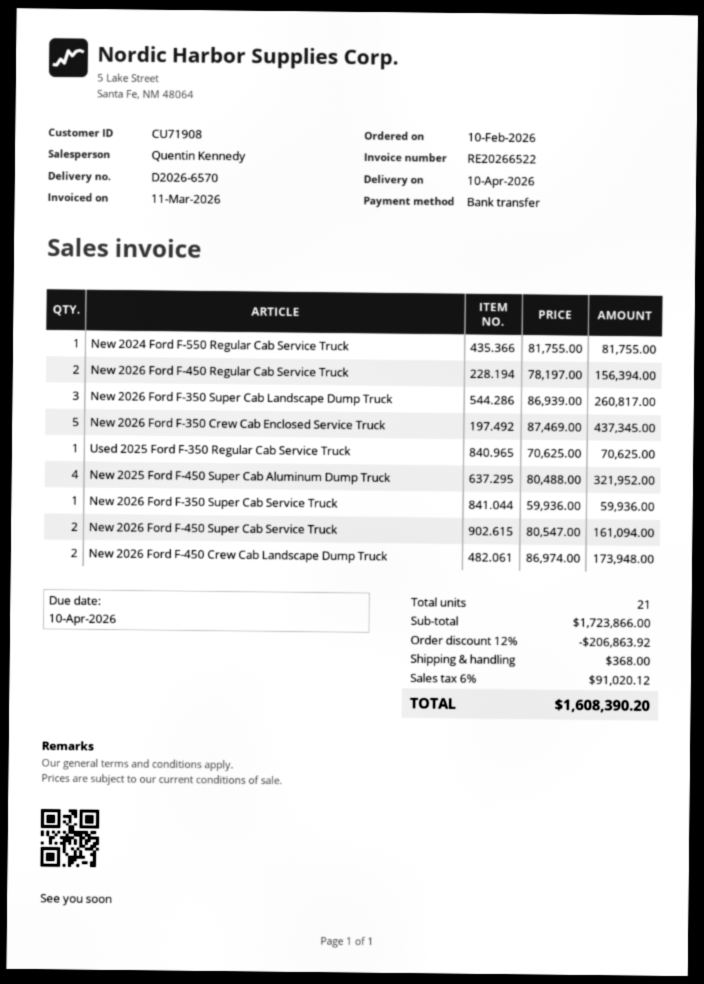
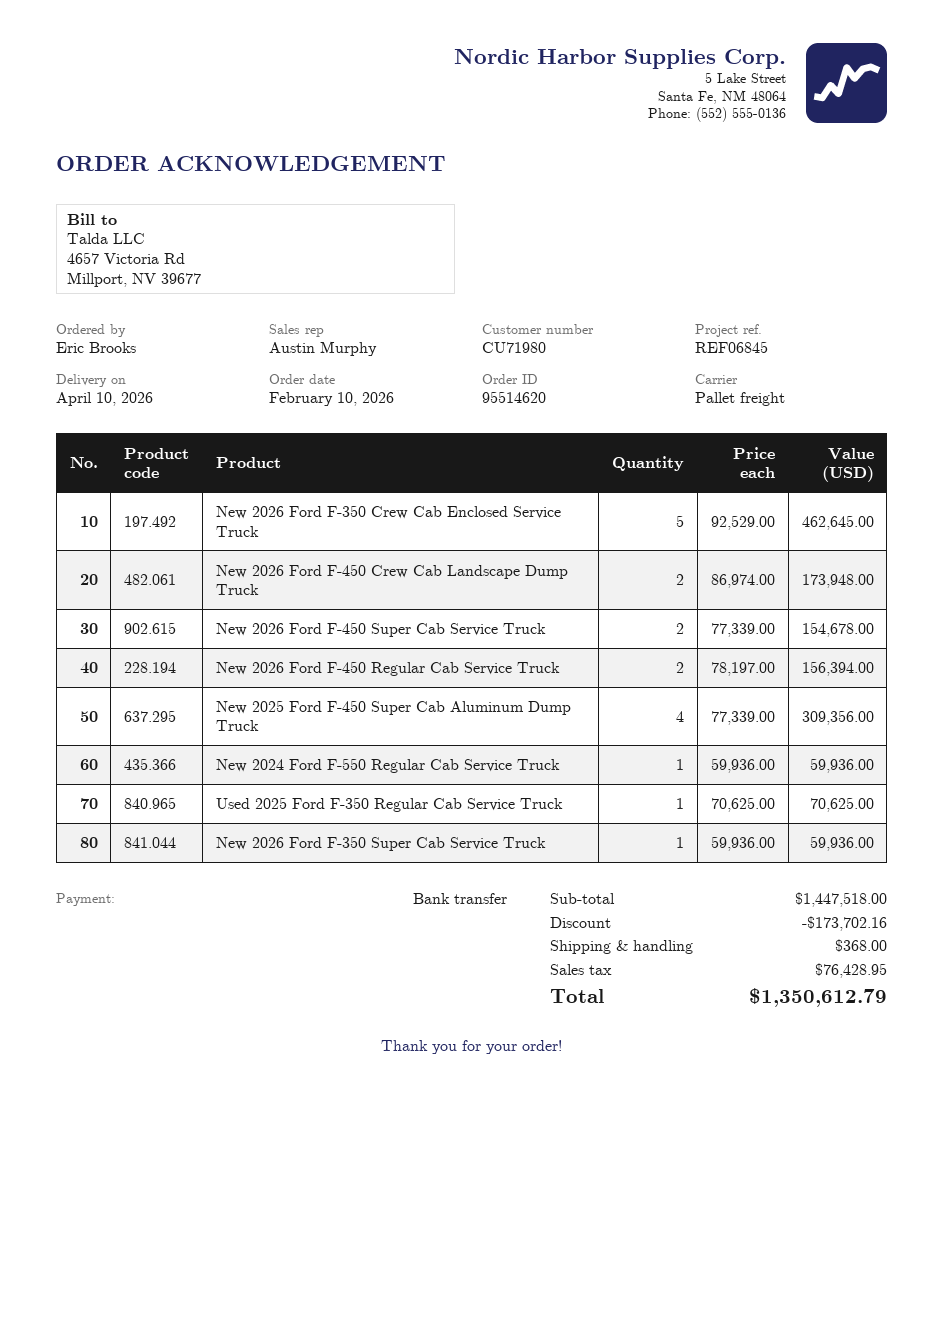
customer number: CU71908 -> CU71980
sales rep: Quentin Kennedy -> Austin Murphy
New 2024 Ford F-550 Regular Cab Service Truck: 1 x 81755.00 = 81755.00 -> 1 x 59936.00 = 59936.00
New 2026 Ford F-350 Super Cab Landscape Dump Truck: 3 x 86939.00 = 260817.00 -> none
New 2026 Ford F-350 Crew Cab Enclosed Service Truck: 5 x 87469.00 = 437345.00 -> 5 x 92529.00 = 462645.00
New 2025 Ford F-450 Super Cab Aluminum Dump Truck: 4 x 80488.00 = 321952.00 -> 4 x 77339.00 = 309356.00
New 2026 Ford F-450 Super Cab Service Truck: 2 x 80547.00 = 161094.00 -> 2 x 77339.00 = 154678.00
subtotal: 1723866.00 -> 1447518.00
discount: 206863.92 -> 173702.16
tax: 91020.12 -> 76428.95
total: 1608390.20 -> 1350612.79

